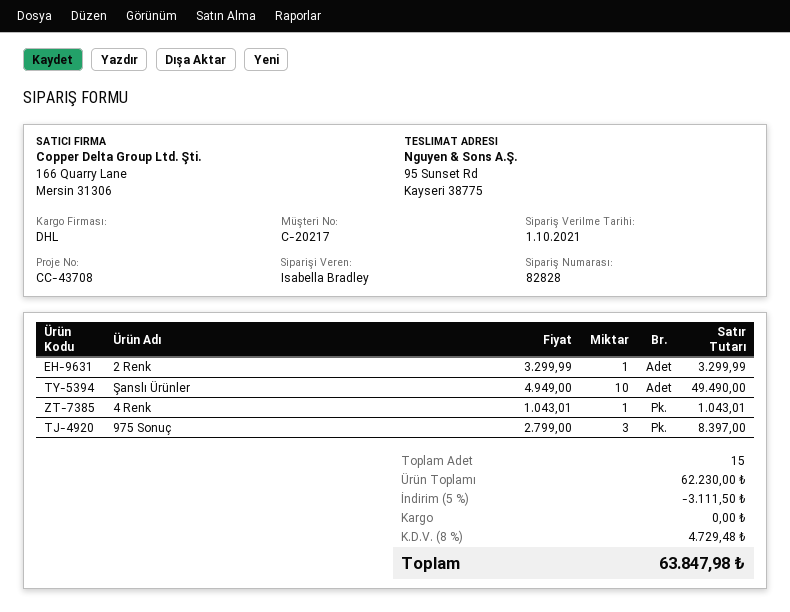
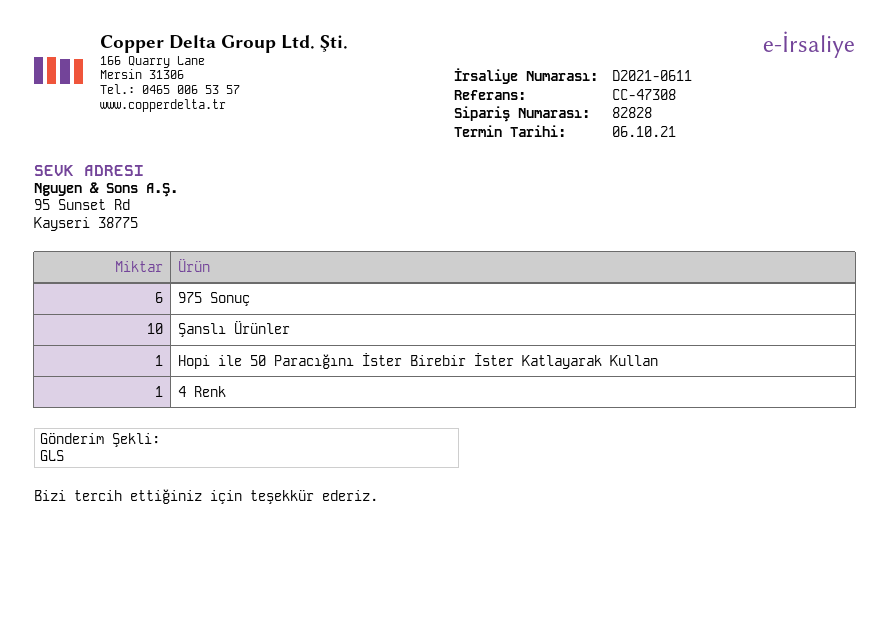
reference: CC-43708 -> CC-47308
shipping method: DHL -> GLS
2 Renk: 1 -> none
975 Sonuç: 3 -> 6
Hopi ile 50 Paracığını İster Birebir İster Katlayarak Kullan: none -> 1

